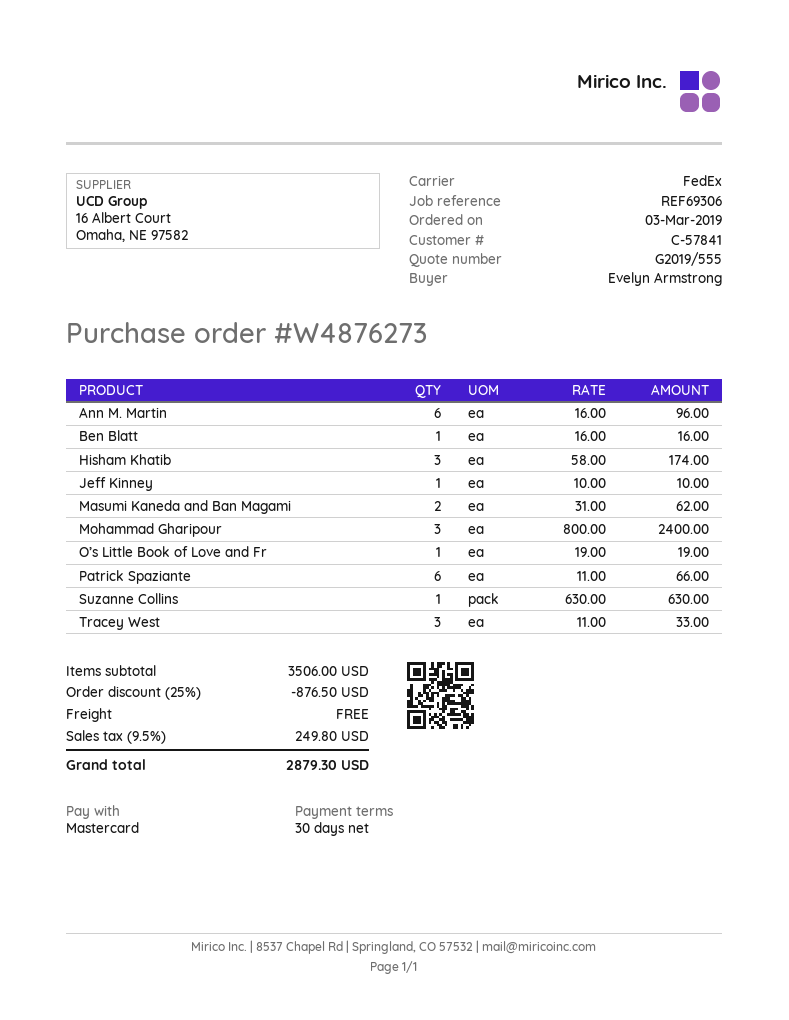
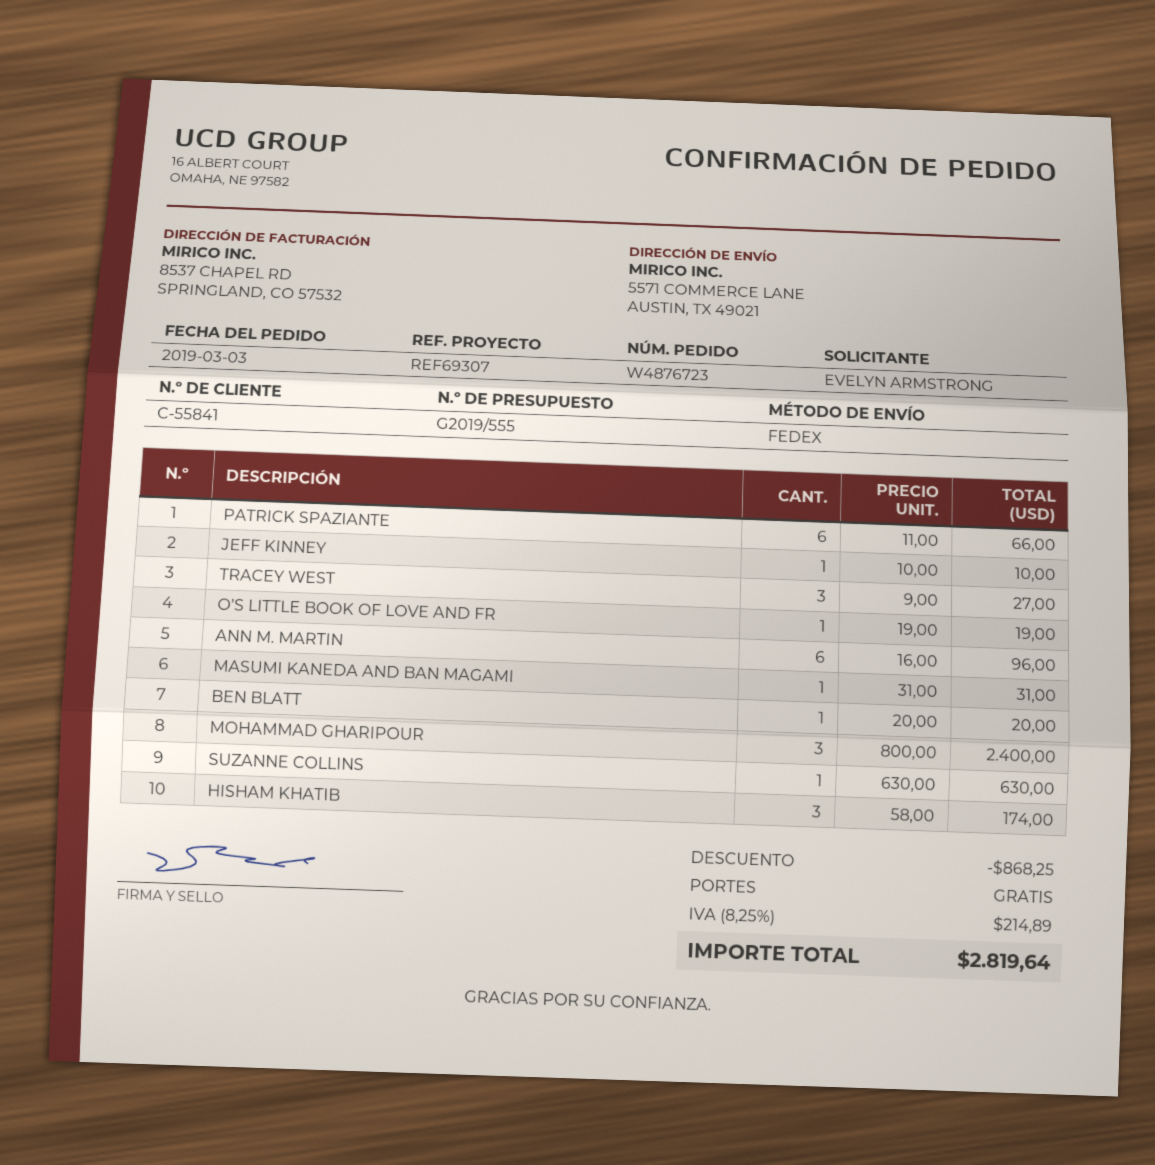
order number: W4876273 -> W4876723
customer number: C-57841 -> C-55841
reference: REF69306 -> REF69307
Ben Blatt: 1 x 16.00 = 16.00 -> 1 x 20.00 = 20.00
Masumi Kaneda and Ban Magami: 2 x 31.00 = 62.00 -> 1 x 31.00 = 31.00
Tracey West: 3 x 11.00 = 33.00 -> 3 x 9.00 = 27.00
discount: 876.50 -> 868.25
tax: 9.5% = 249.80 -> 8.25% = 214.89
total: 2879.30 -> 2819.64

